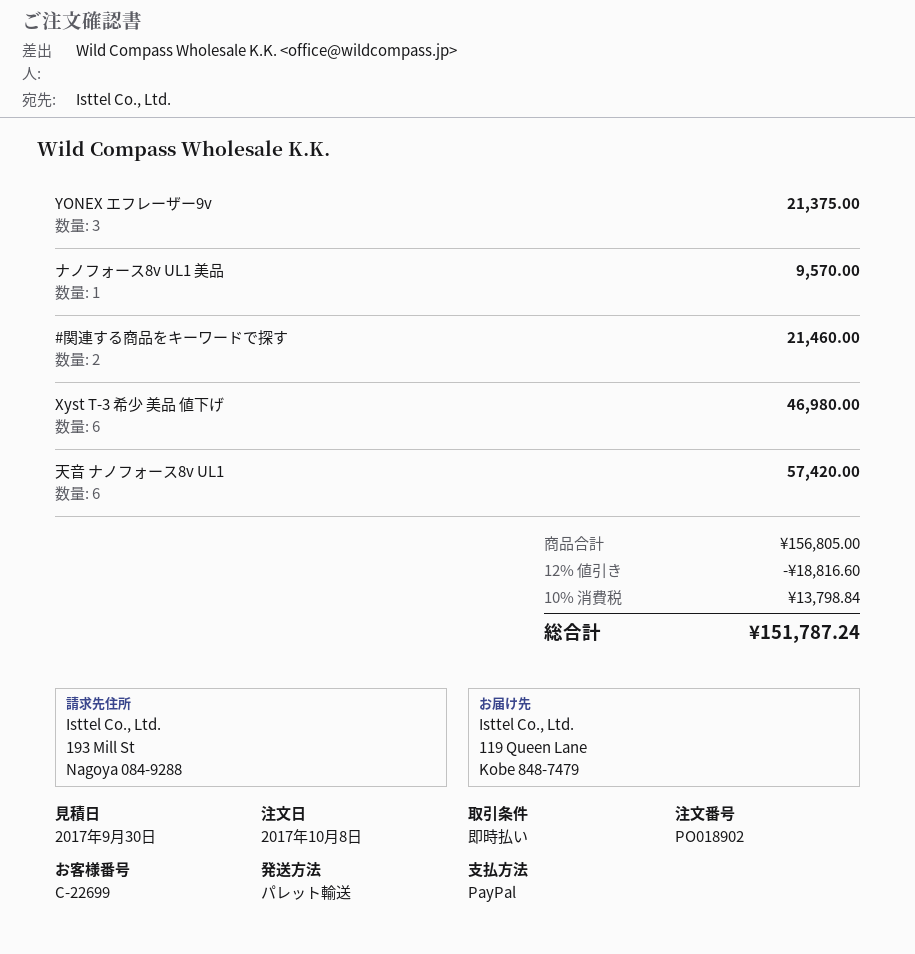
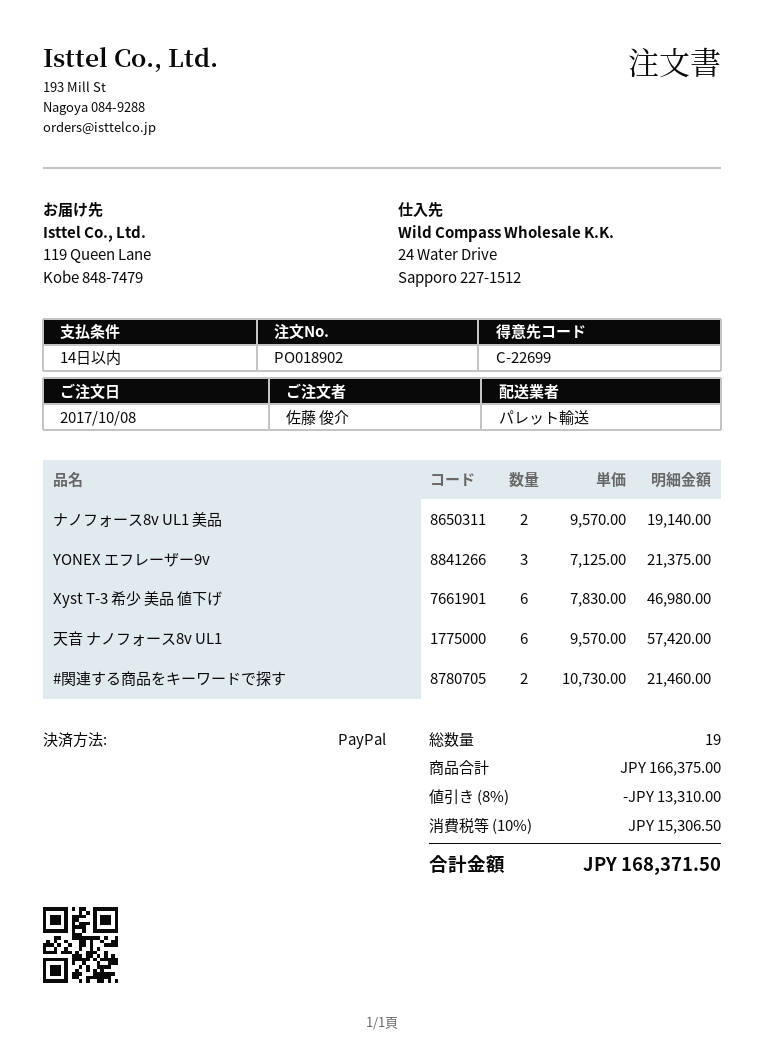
payment terms: on receipt -> 14 days
ナノフォース8v UL1 美品: 1 for 9570.00 -> 2 for 19140.00
subtotal: 156805.00 -> 166375.00
discount: 12% = 18816.60 -> 8% = 13310.00
tax: 10% = 13798.84 -> 10% = 15306.50
total: 151787.24 -> 168371.50

